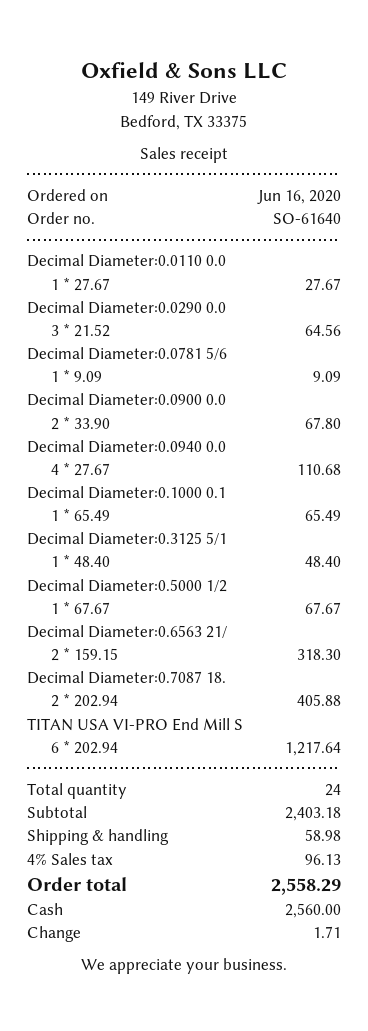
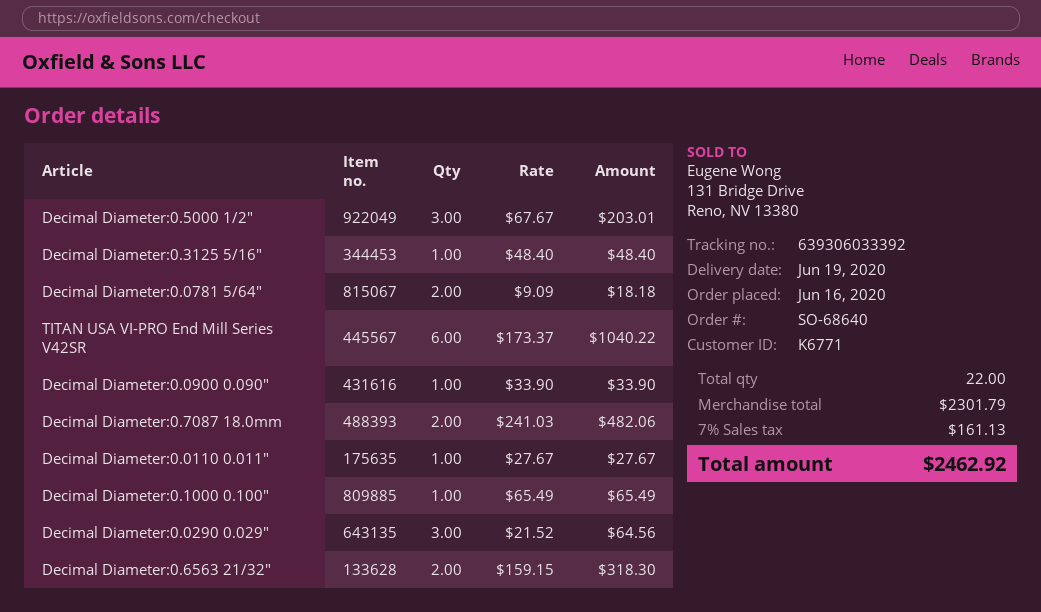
order number: SO-61640 -> SO-68640
Decimal Diameter:0.0781 5/6: 1 x 9.09 = 9.09 -> 2 x 9.09 = 18.18
Decimal Diameter:0.0900 0.0: 2 x 33.90 = 67.80 -> 1 x 33.90 = 33.90
Decimal Diameter:0.0940 0.0: 4 x 27.67 = 110.68 -> none
Decimal Diameter:0.5000 1/2: 1 x 67.67 = 67.67 -> 3 x 67.67 = 203.01
Decimal Diameter:0.7087 18.: 2 x 202.94 = 405.88 -> 2 x 241.03 = 482.06
TITAN USA VI-PRO End Mill S: 6 x 202.94 = 1217.64 -> 6 x 173.37 = 1040.22
total quantity: 24 -> 22
subtotal: 2403.18 -> 2301.79
shipping: 58.98 -> none
tax: 4% = 96.13 -> 7% = 161.13
total: 2558.29 -> 2462.92

